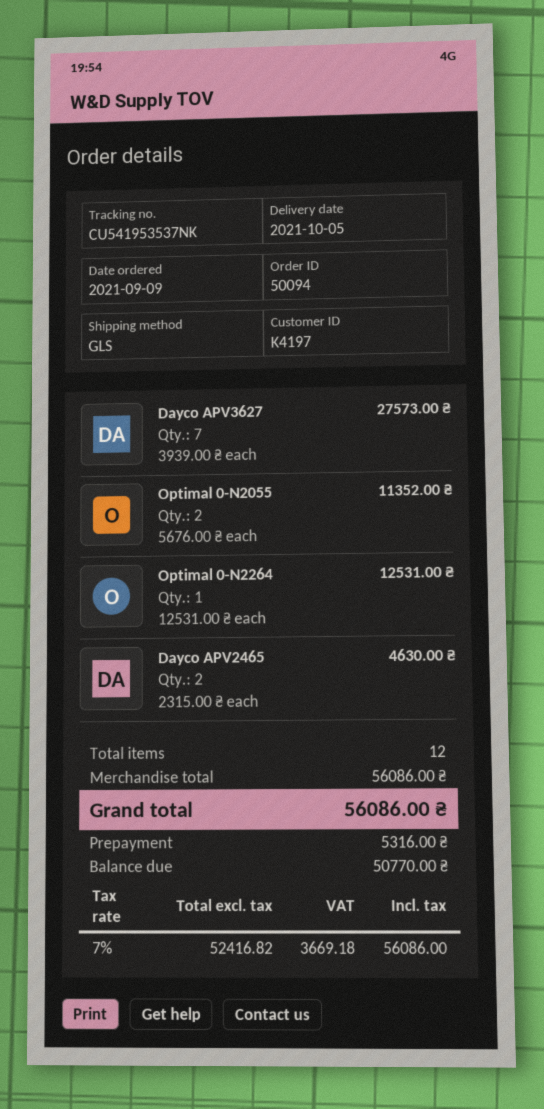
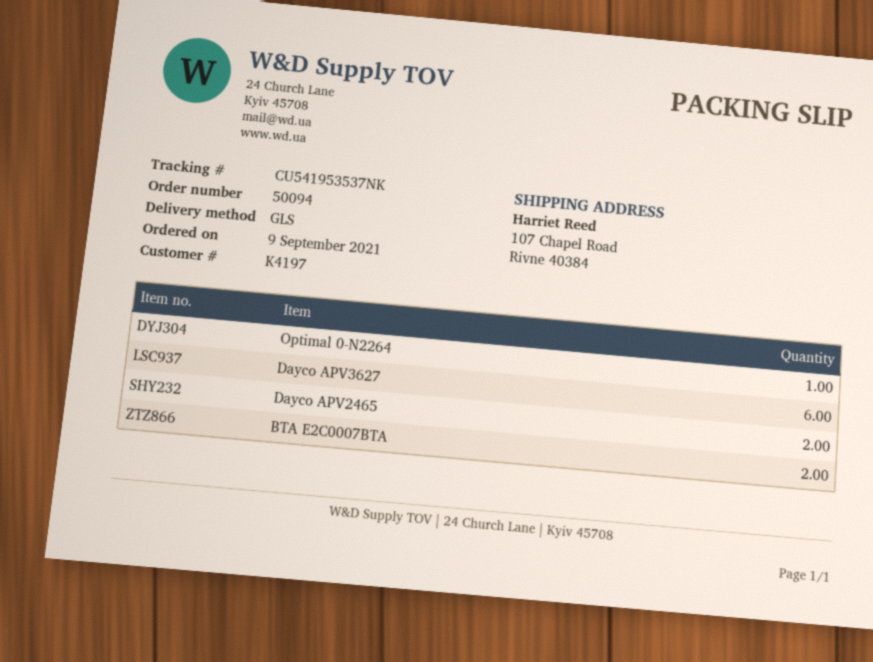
Dayco APV3627: 7 -> 6
Optimal 0-N2055: 2 -> none
BTA E2C0007BTA: none -> 2

